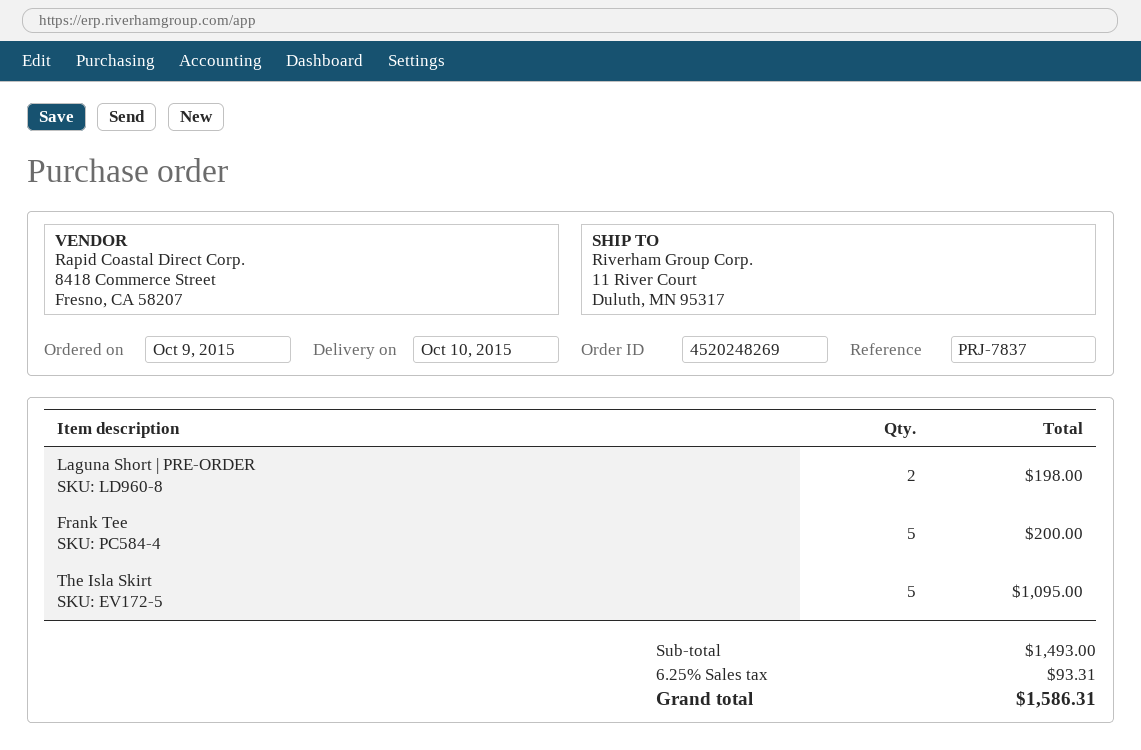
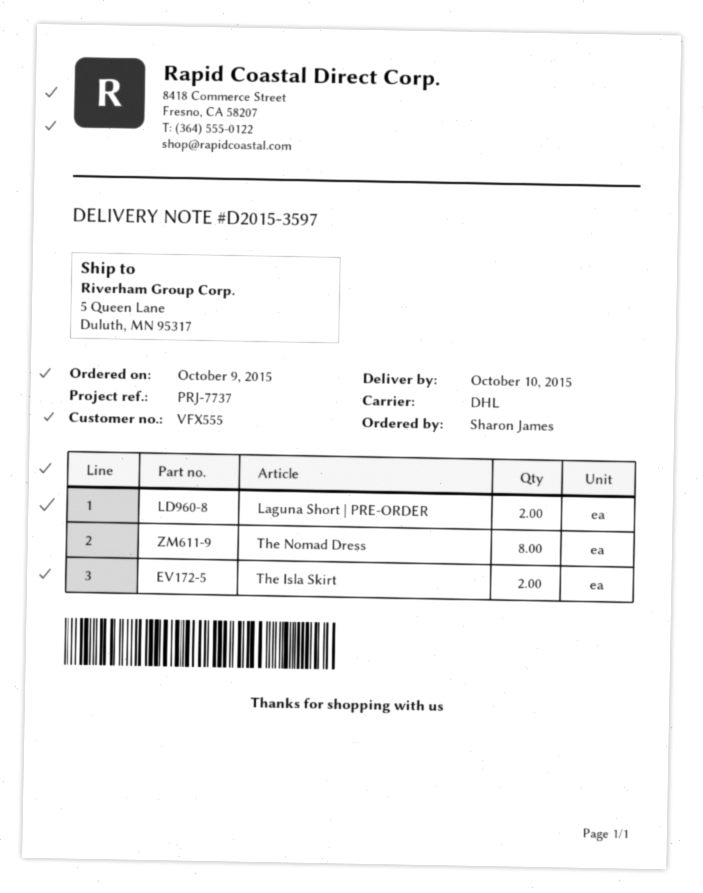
reference: PRJ-7837 -> PRJ-7737
ship to: 11 River Court, Duluth, MN 95317 -> 5 Queen Lane, Duluth, MN 95317
Frank Tee: 5 -> none
The Isla Skirt: 5 -> 2
The Nomad Dress: none -> 8

